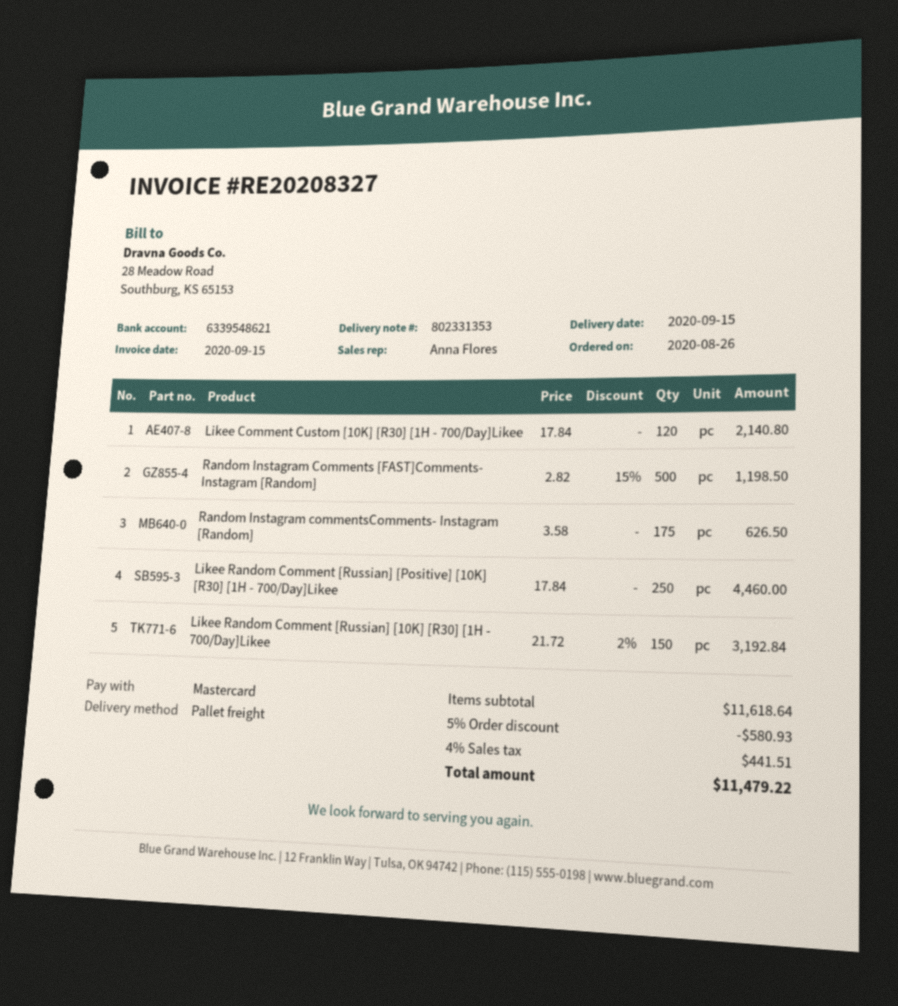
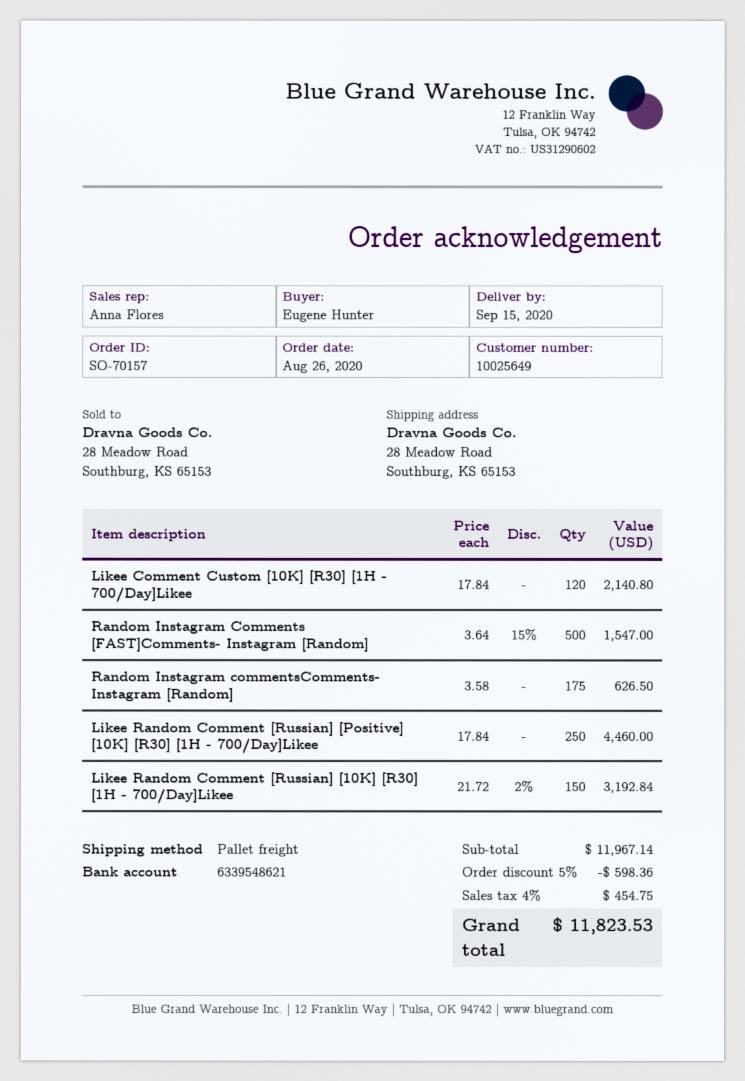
Random Instagram Comments [FAST]Comments- Instagram [Random]: 500 x 2.82 - 15% = 1198.50 -> 500 x 3.64 - 15% = 1547.00
subtotal: 11618.64 -> 11967.14
discount: 5% = 580.93 -> 5% = 598.36
tax: 4% = 441.51 -> 4% = 454.75
total: 11479.22 -> 11823.53

